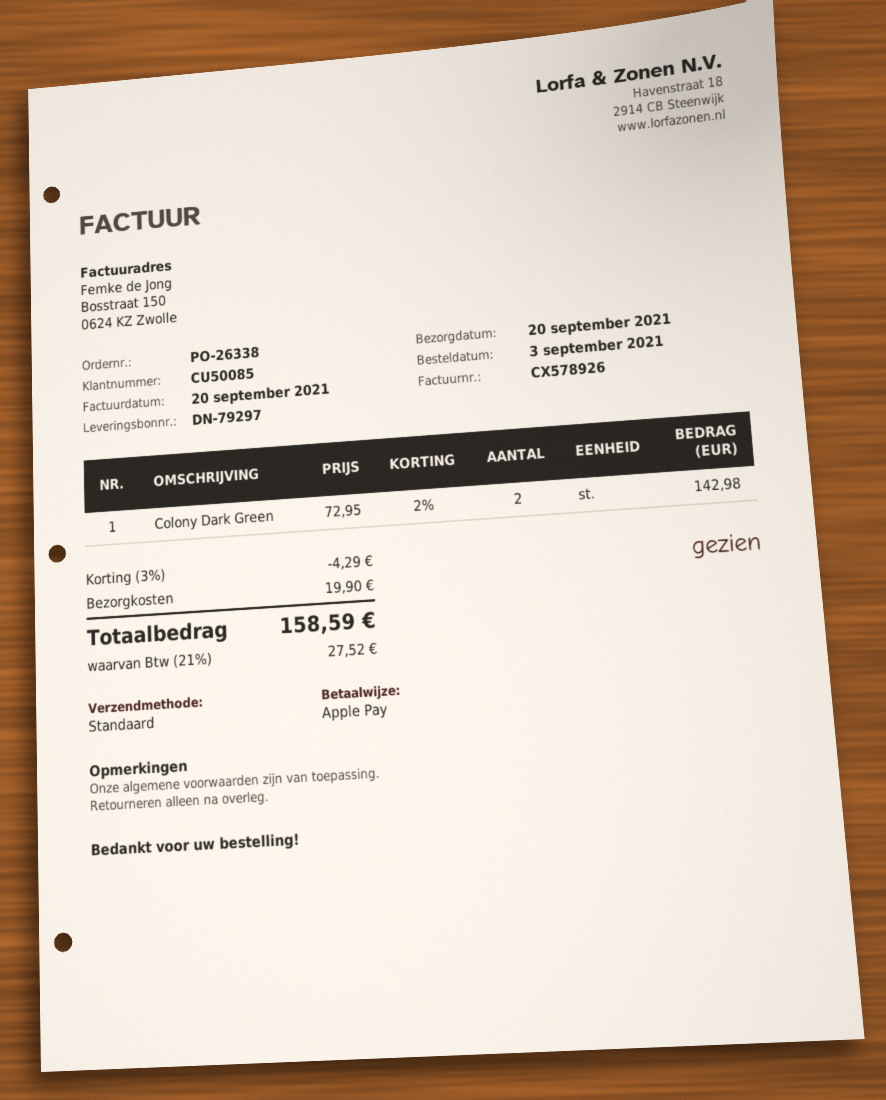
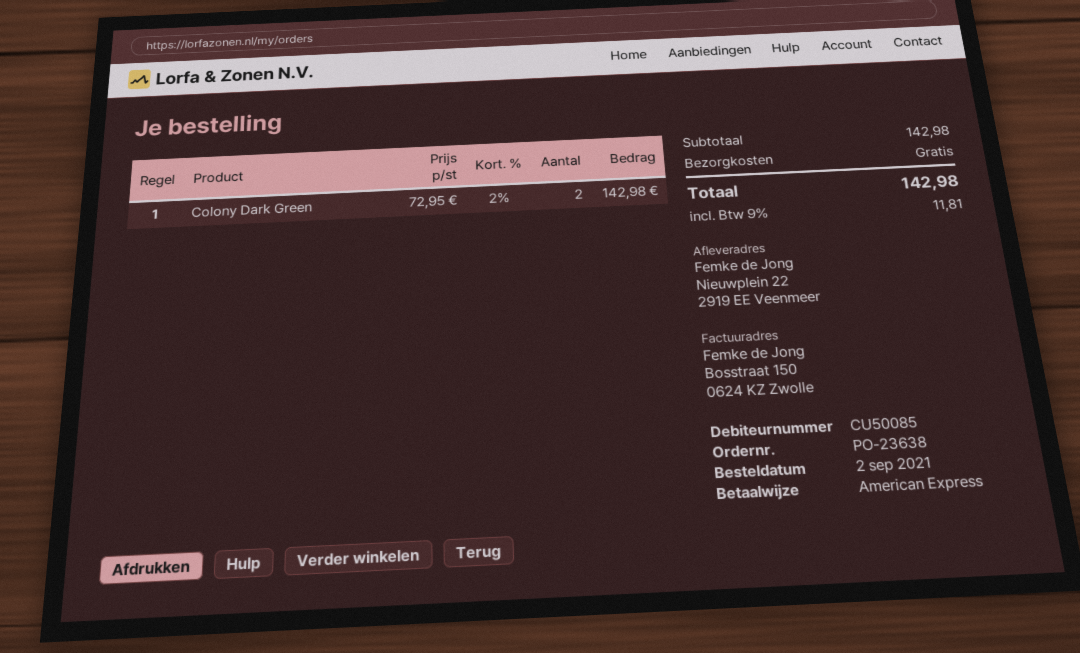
order number: PO-26338 -> PO-23638
order date: 2021-09-03 -> 2021-09-02
payment method: Apple Pay -> American Express
discount: 3% = 4.29 -> none
shipping: 19.90 -> 0.00
tax: 21% = 27.52 -> 9% = 11.81
total: 158.59 -> 142.98

